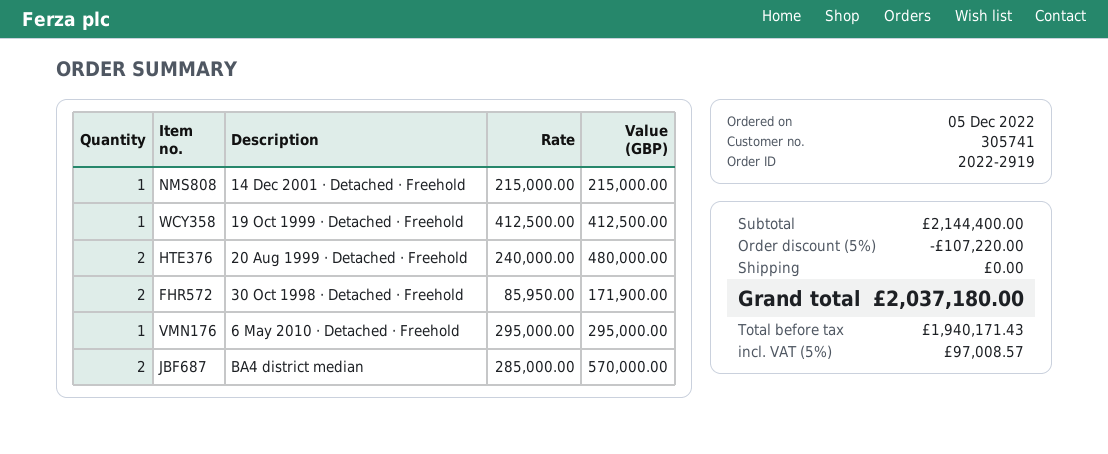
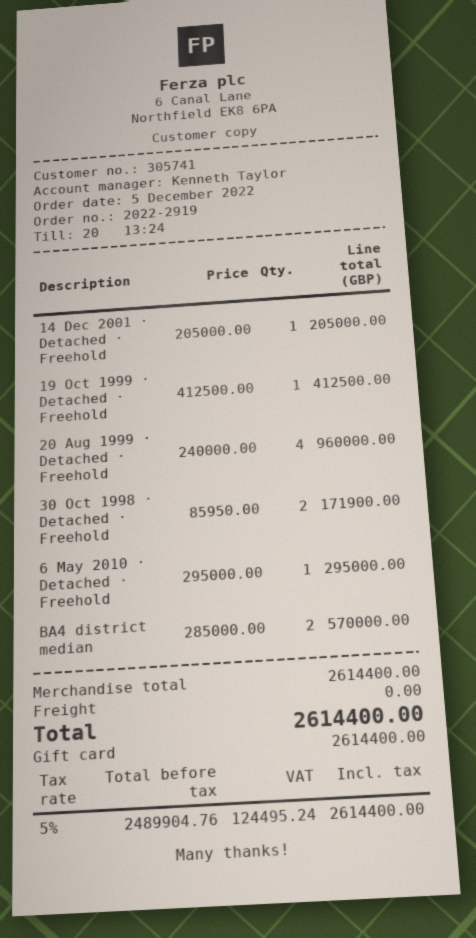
14 Dec 2001 · Detached · Freehold: 1 x 215000.00 = 215000.00 -> 1 x 205000.00 = 205000.00
20 Aug 1999 · Detached · Freehold: 2 x 240000.00 = 480000.00 -> 4 x 240000.00 = 960000.00
subtotal: 2144400.00 -> 2614400.00
discount: 5% = 107220.00 -> none
net: 1940171.43 -> 2489904.76
tax: 5% = 97008.57 -> 5% = 124495.24
total: 2037180.00 -> 2614400.00

